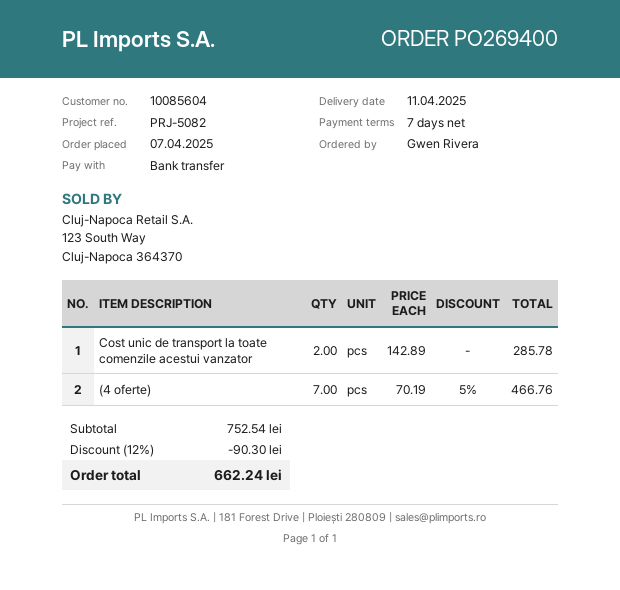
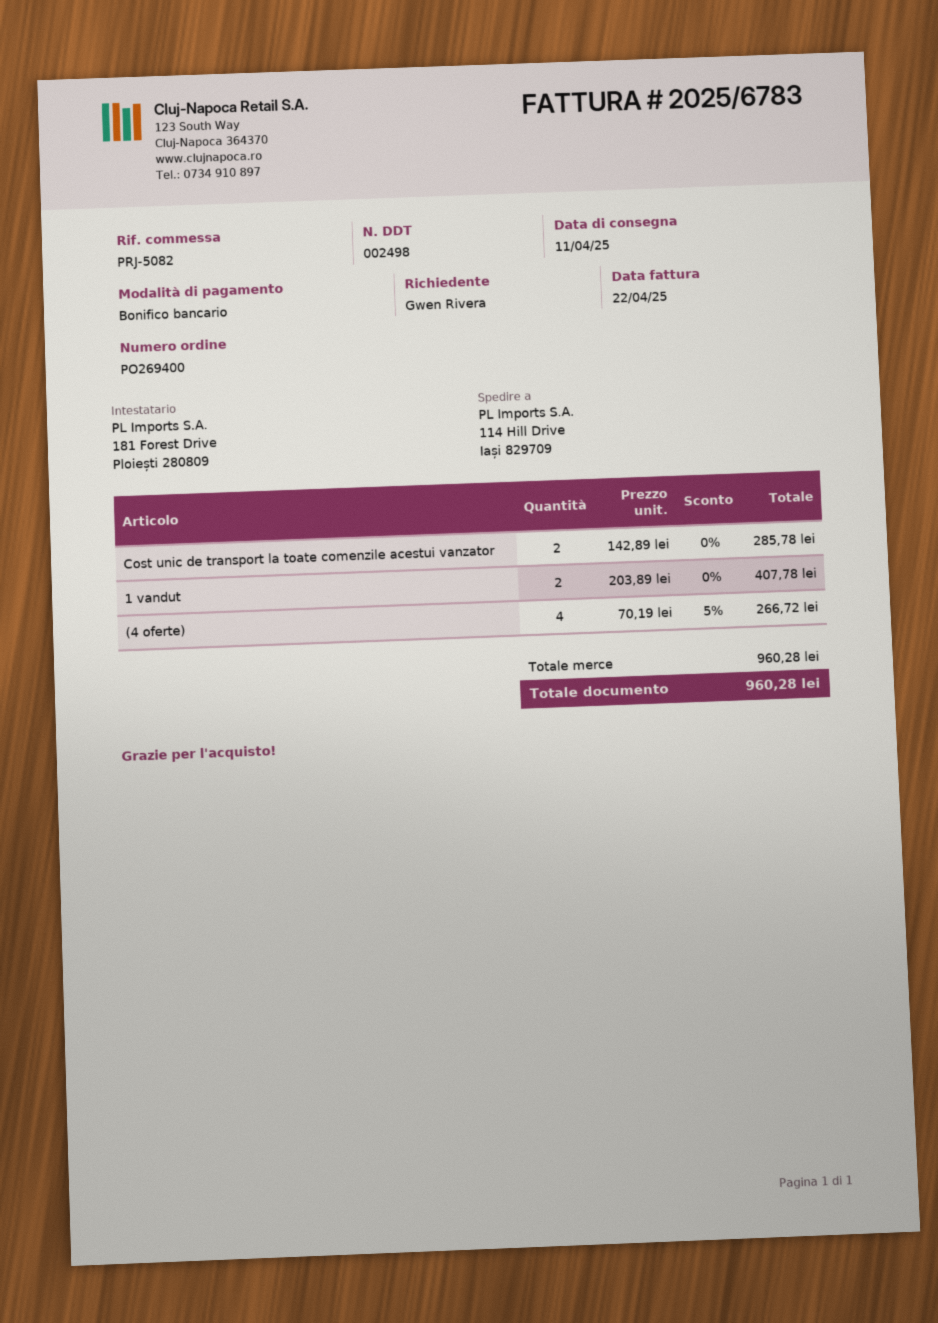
(4 oferte): 7 x 70.19 - 5% = 466.76 -> 4 x 70.19 - 5% = 266.72
1 vandut: none -> 2 x 203.89 = 407.78
subtotal: 752.54 -> 960.28
discount: 12% = 90.30 -> none
total: 662.24 -> 960.28

